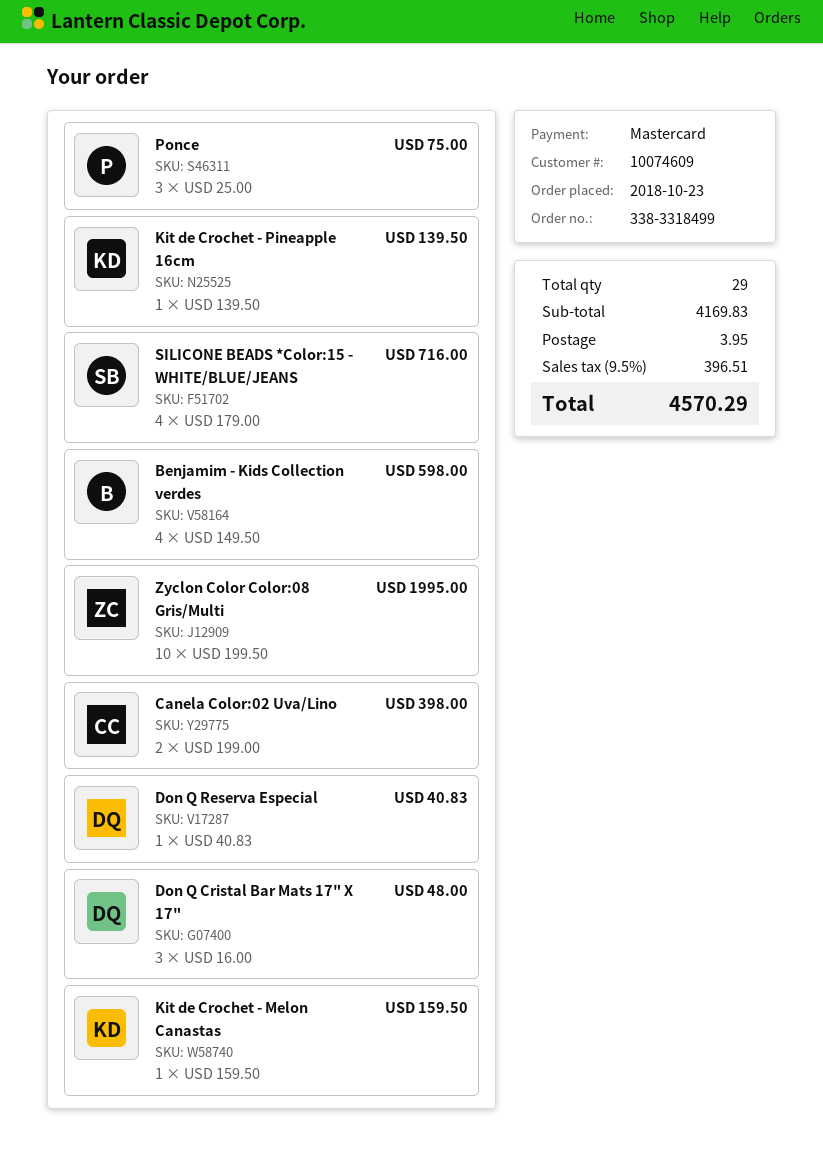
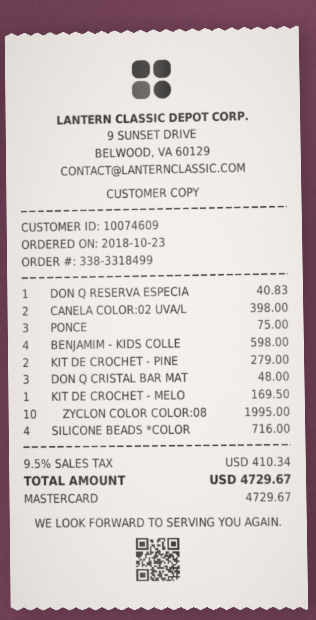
Kit de Crochet - Pineapple 16cm: 1 for 139.50 -> 2 for 279.00
Kit de Crochet - Melon Canastas: 1 for 159.50 -> 1 for 169.50
shipping: 3.95 -> none
tax: 9.5% = 396.51 -> 9.5% = 410.34
total: 4570.29 -> 4729.67

